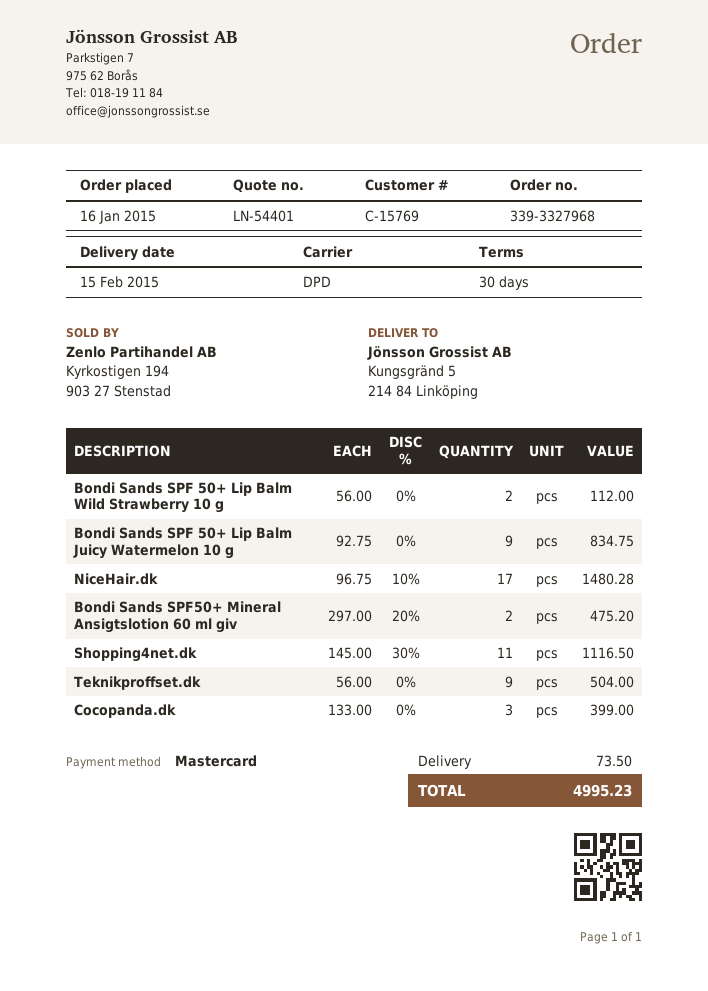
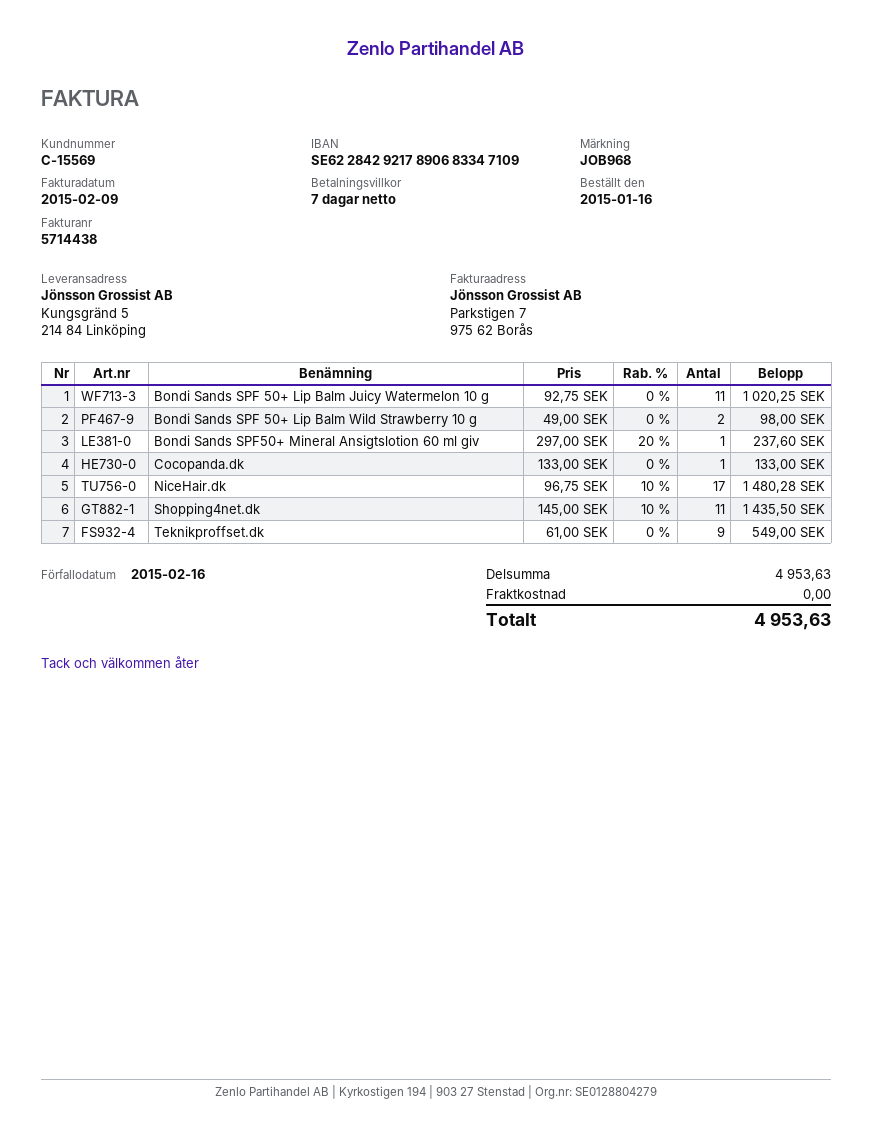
payment terms: 30 days -> 7 days
customer number: C-15769 -> C-15569
Bondi Sands SPF 50+ Lip Balm Wild Strawberry 10 g: 2 x 56.00 = 112.00 -> 2 x 49.00 = 98.00
Bondi Sands SPF 50+ Lip Balm Juicy Watermelon 10 g: 9 x 92.75 = 834.75 -> 11 x 92.75 = 1020.25
Bondi Sands SPF50+ Mineral Ansigtslotion 60 ml giv: 2 x 297.00 - 20% = 475.20 -> 1 x 297.00 - 20% = 237.60
Shopping4net.dk: 11 x 145.00 - 30% = 1116.50 -> 11 x 145.00 - 10% = 1435.50
Teknikproffset.dk: 9 x 56.00 = 504.00 -> 9 x 61.00 = 549.00
Cocopanda.dk: 3 x 133.00 = 399.00 -> 1 x 133.00 = 133.00
shipping: 73.50 -> 0.00
total: 4995.23 -> 4953.63

